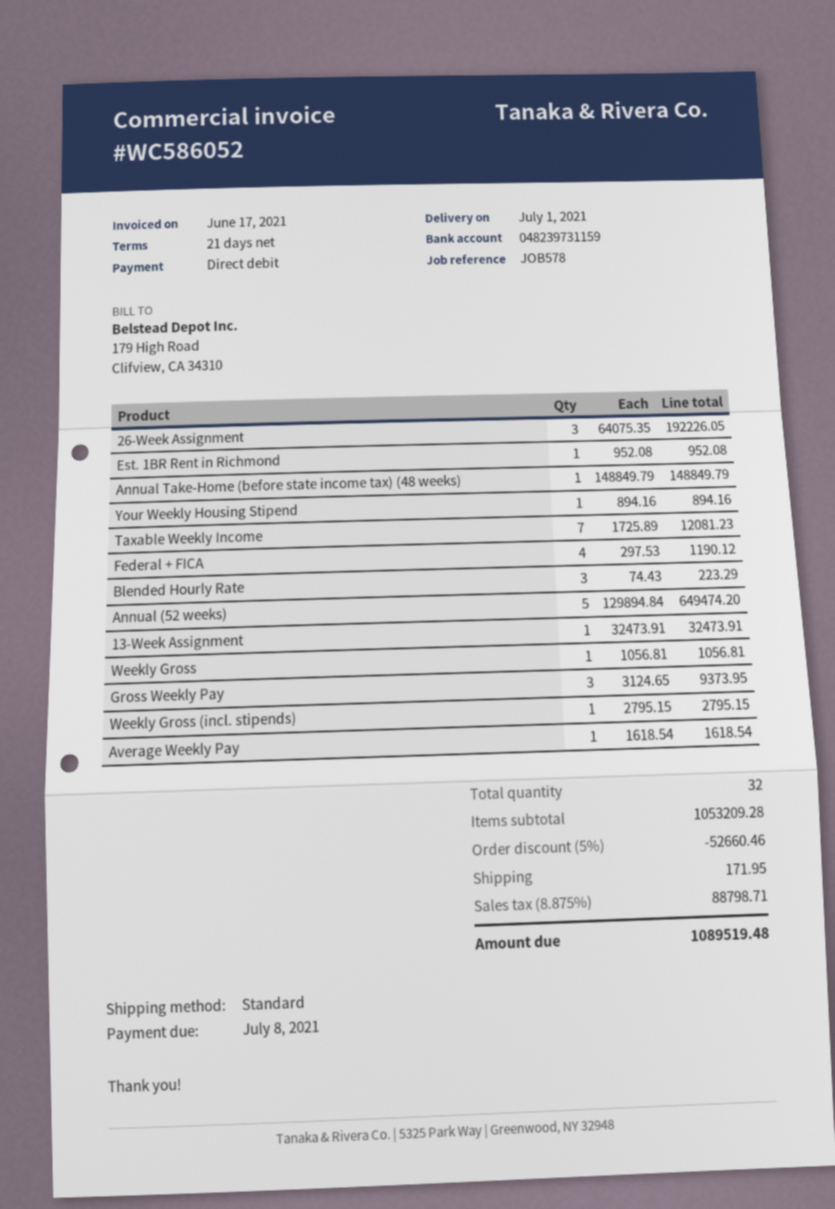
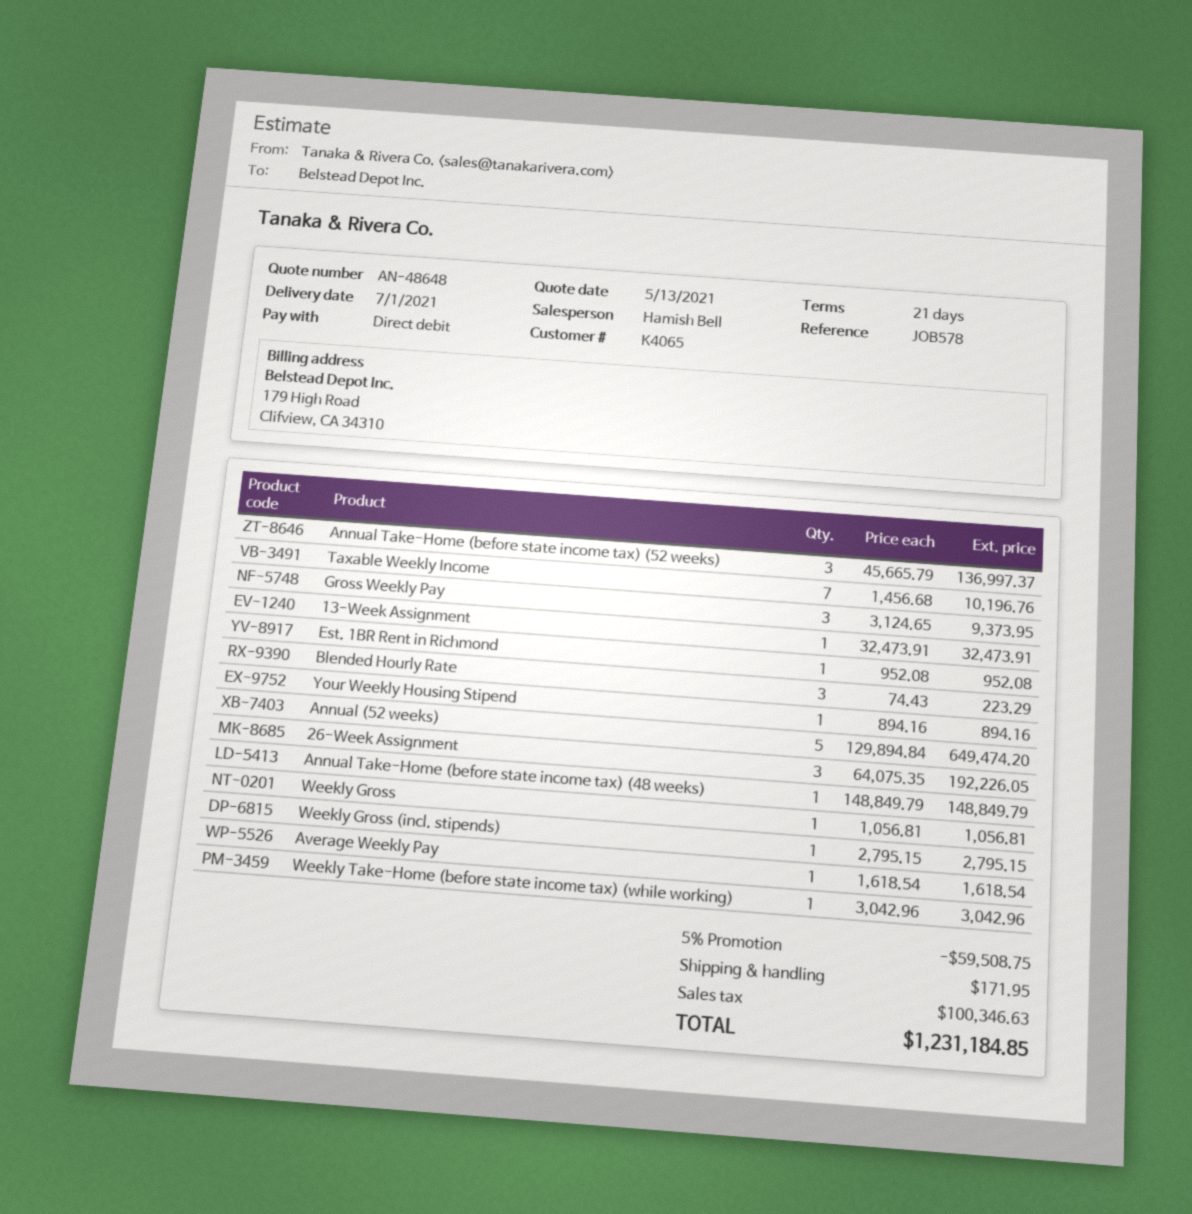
Taxable Weekly Income: 7 x 1725.89 = 12081.23 -> 7 x 1456.68 = 10196.76
Federal + FICA: 4 x 297.53 = 1190.12 -> none
Annual Take-Home (before state income tax) (52 weeks): none -> 3 x 45665.79 = 136997.37
Weekly Take-Home (before state income tax) (while working): none -> 1 x 3042.96 = 3042.96
discount: 5% = 52660.46 -> 5% = 59508.75
tax: 88798.71 -> 100346.63
total: 1089519.48 -> 1231184.85

